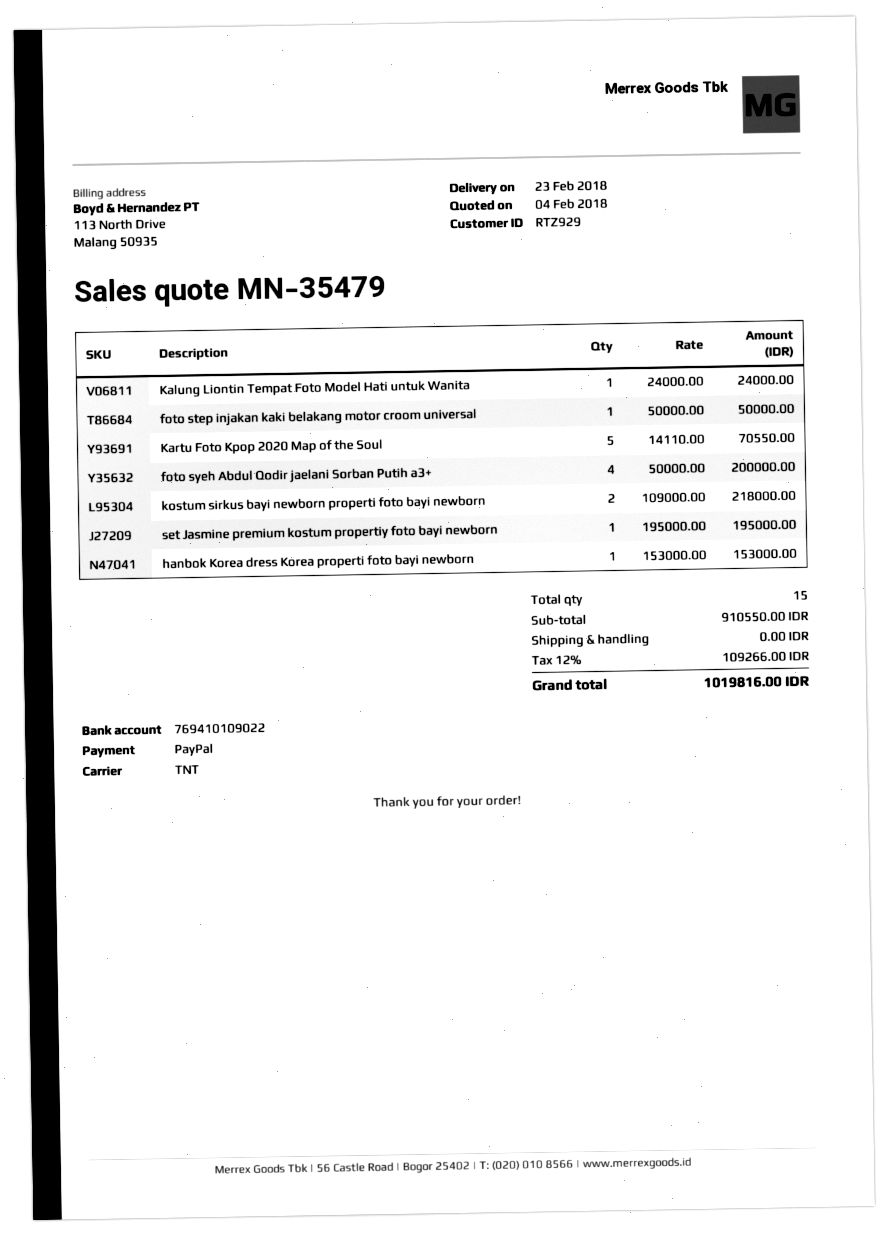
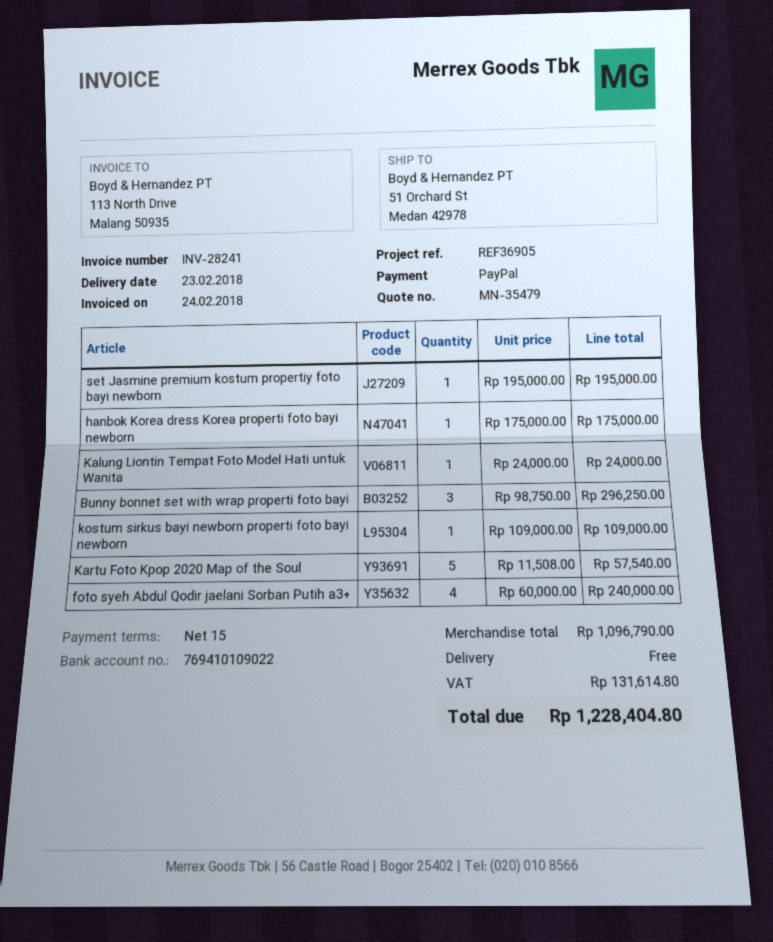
foto step injakan kaki belakang motor croom universal: 1 x 50000.00 = 50000.00 -> none
Kartu Foto Kpop 2020 Map of the Soul: 5 x 14110.00 = 70550.00 -> 5 x 11508.00 = 57540.00
foto syeh Abdul Qodir jaelani Sorban Putih a3+: 4 x 50000.00 = 200000.00 -> 4 x 60000.00 = 240000.00
kostum sirkus bayi newborn properti foto bayi newborn: 2 x 109000.00 = 218000.00 -> 1 x 109000.00 = 109000.00
hanbok Korea dress Korea properti foto bayi newborn: 1 x 153000.00 = 153000.00 -> 1 x 175000.00 = 175000.00
Bunny bonnet set with wrap properti foto bayi: none -> 3 x 98750.00 = 296250.00
subtotal: 910550.00 -> 1096790.00
tax: 109266.00 -> 131614.80
total: 1019816.00 -> 1228404.80

